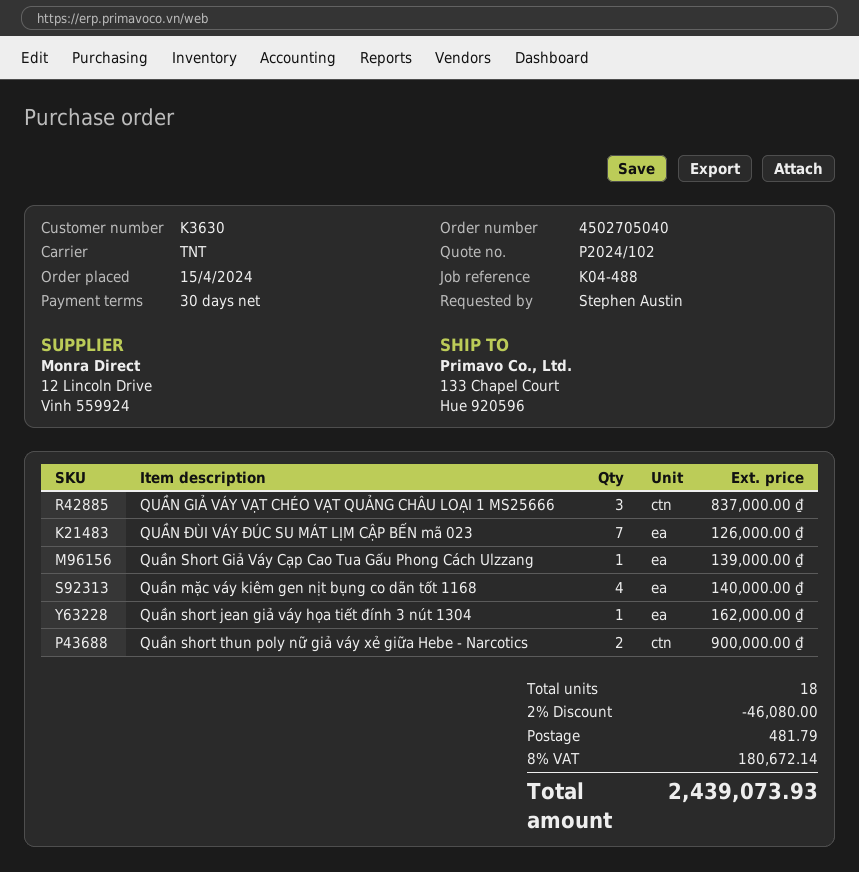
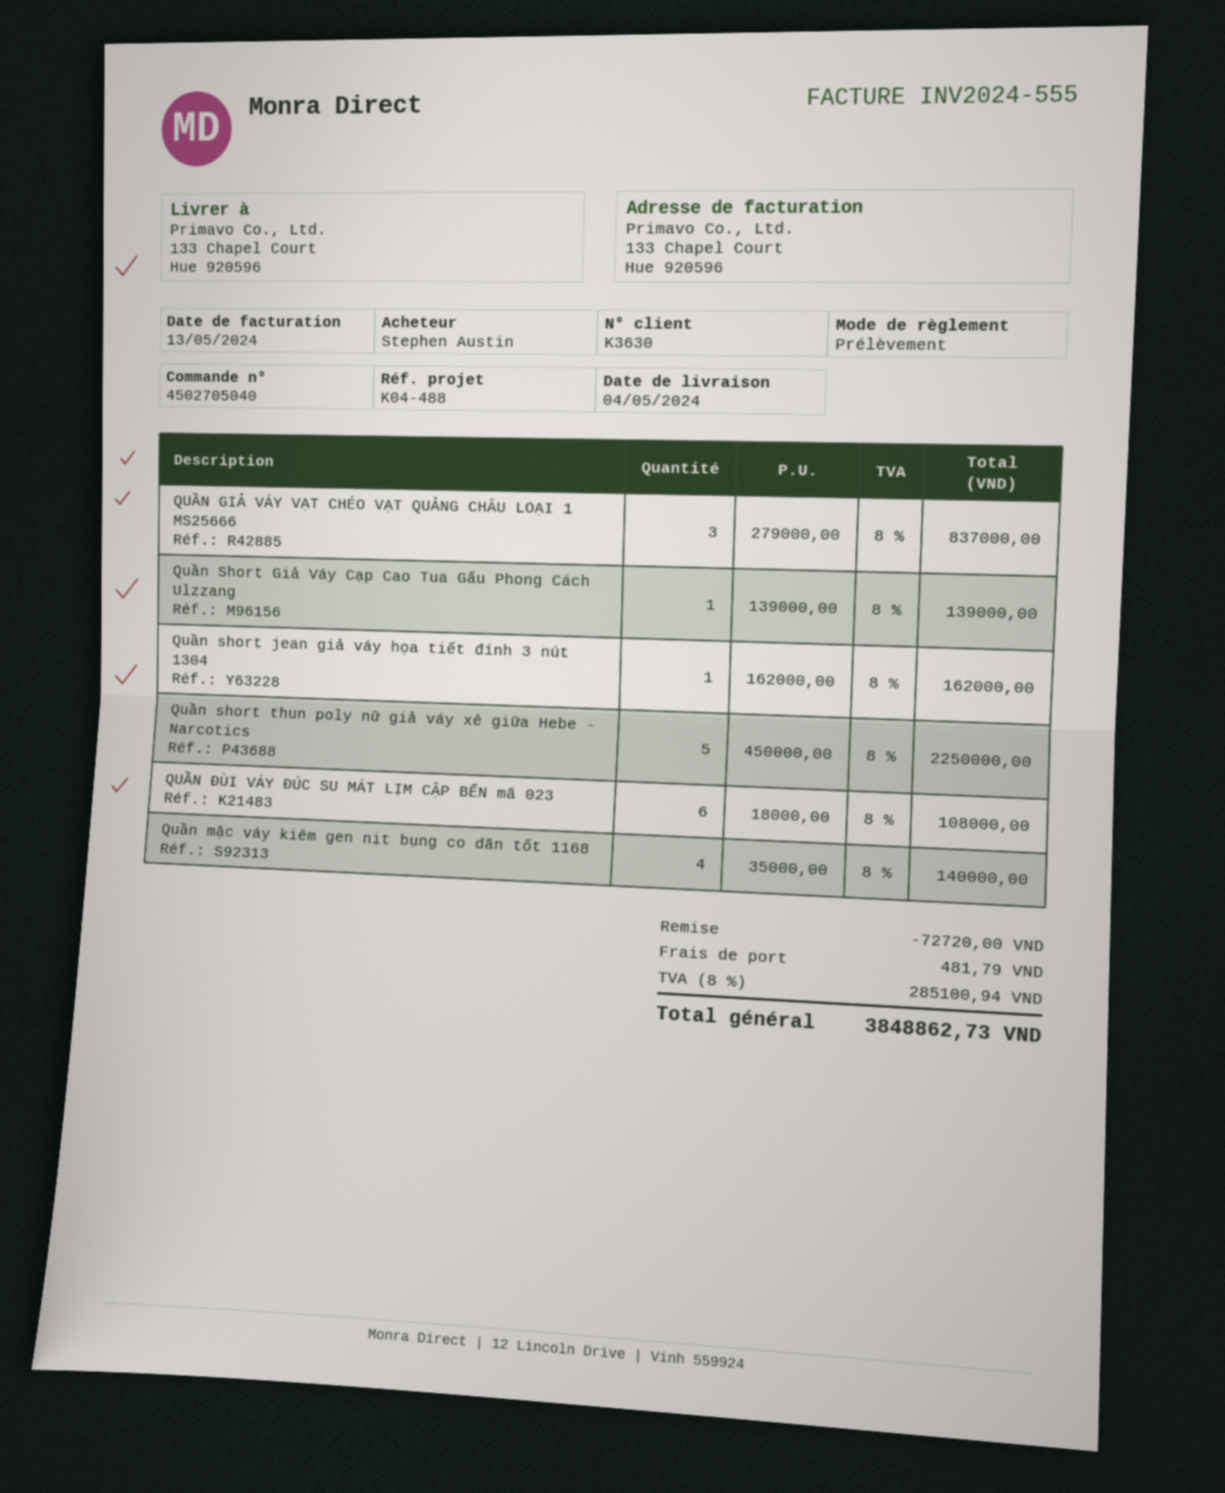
QUẦN ĐÙI VÁY ĐÚC SU MÁT LỊM CẬP BẾN mã 023: 7 for 126000.00 -> 6 for 108000.00
Quần short thun poly nữ giả váy xẻ giữa Hebe - Narcotics: 2 for 900000.00 -> 5 for 2250000.00
discount: 46080.00 -> 72720.00
tax: 8% = 180672.14 -> 8% = 285100.94
total: 2439073.93 -> 3848862.73

